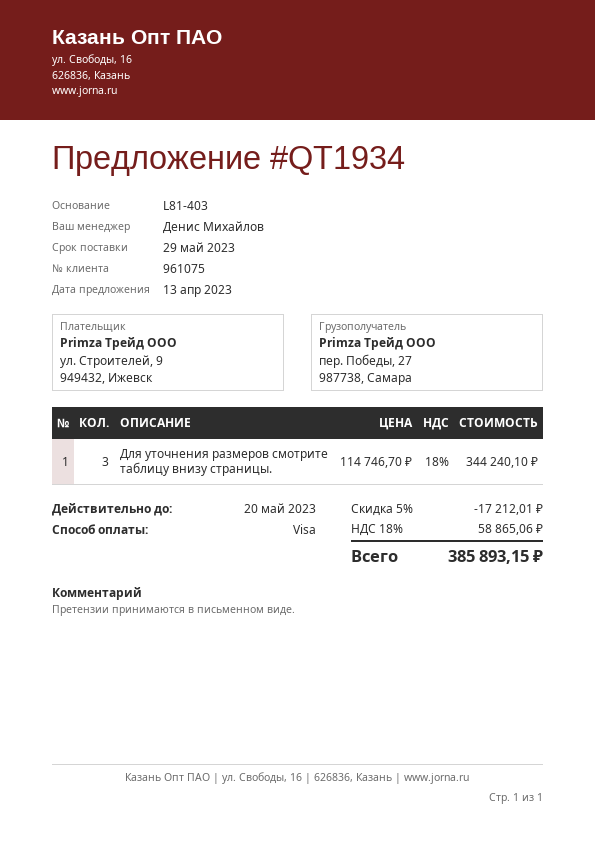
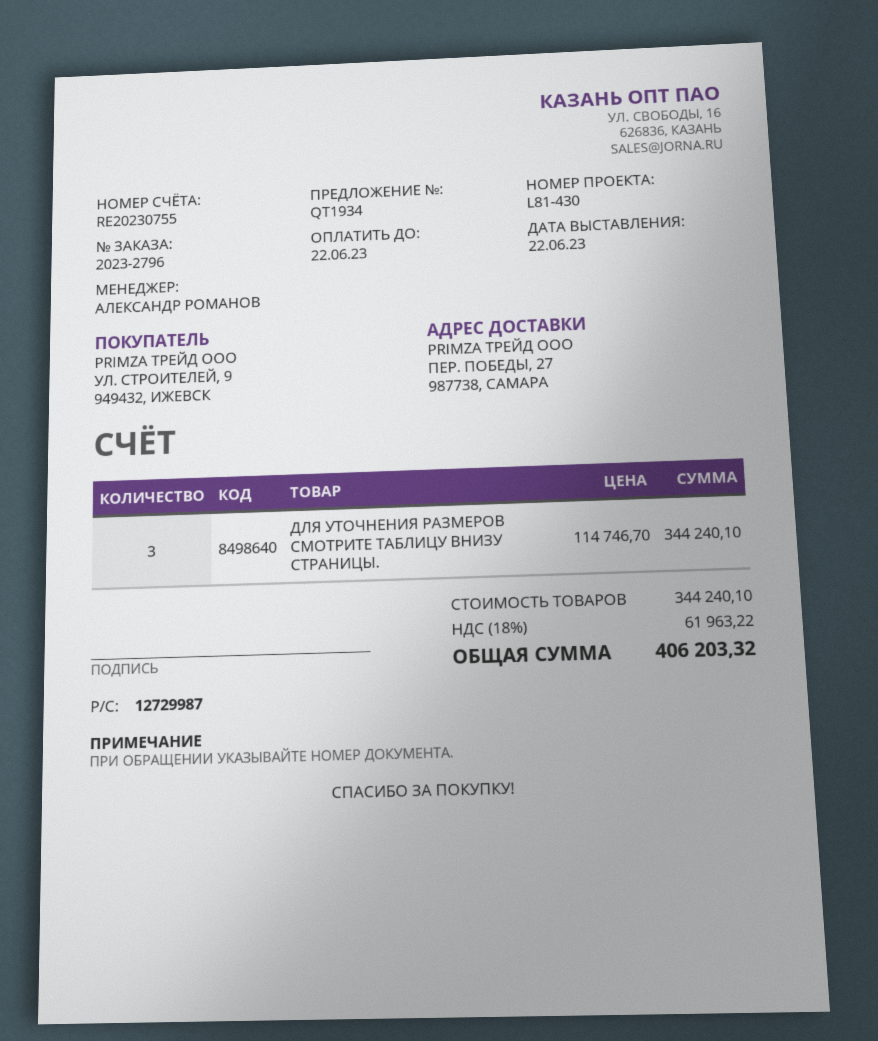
reference: L81-403 -> L81-430
sales rep: Денис Михайлов -> АЛЕКСАНДР РОМАНОВ
discount: 5% = 17212.01 -> none
tax: 18% = 58865.06 -> 18% = 61963.22
total: 385893.15 -> 406203.32

